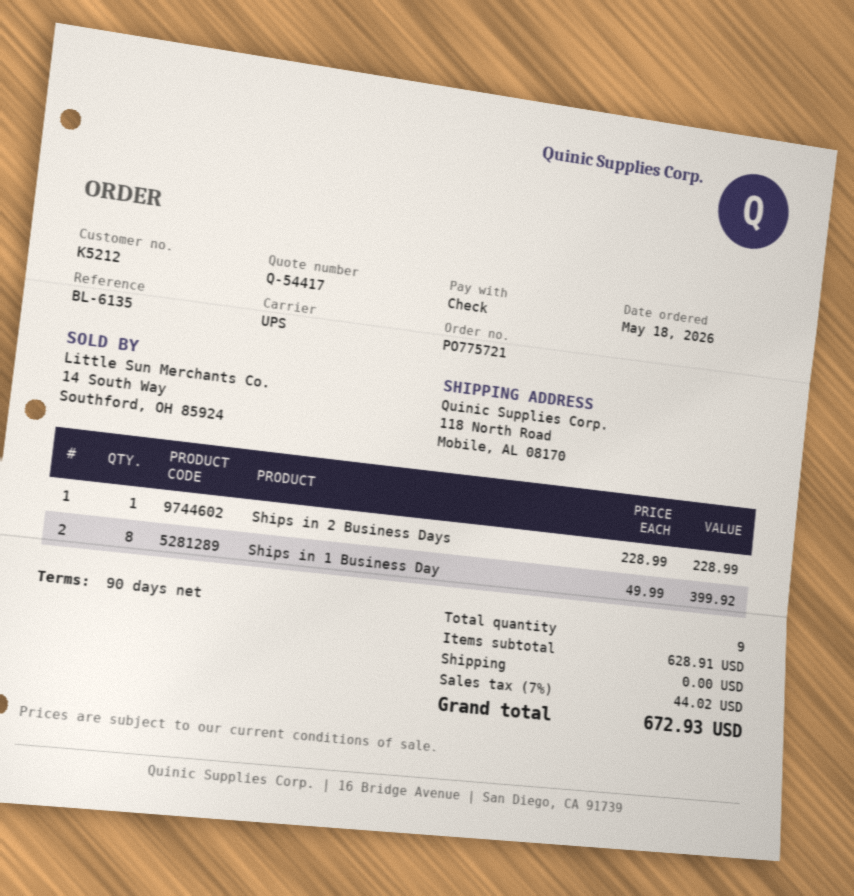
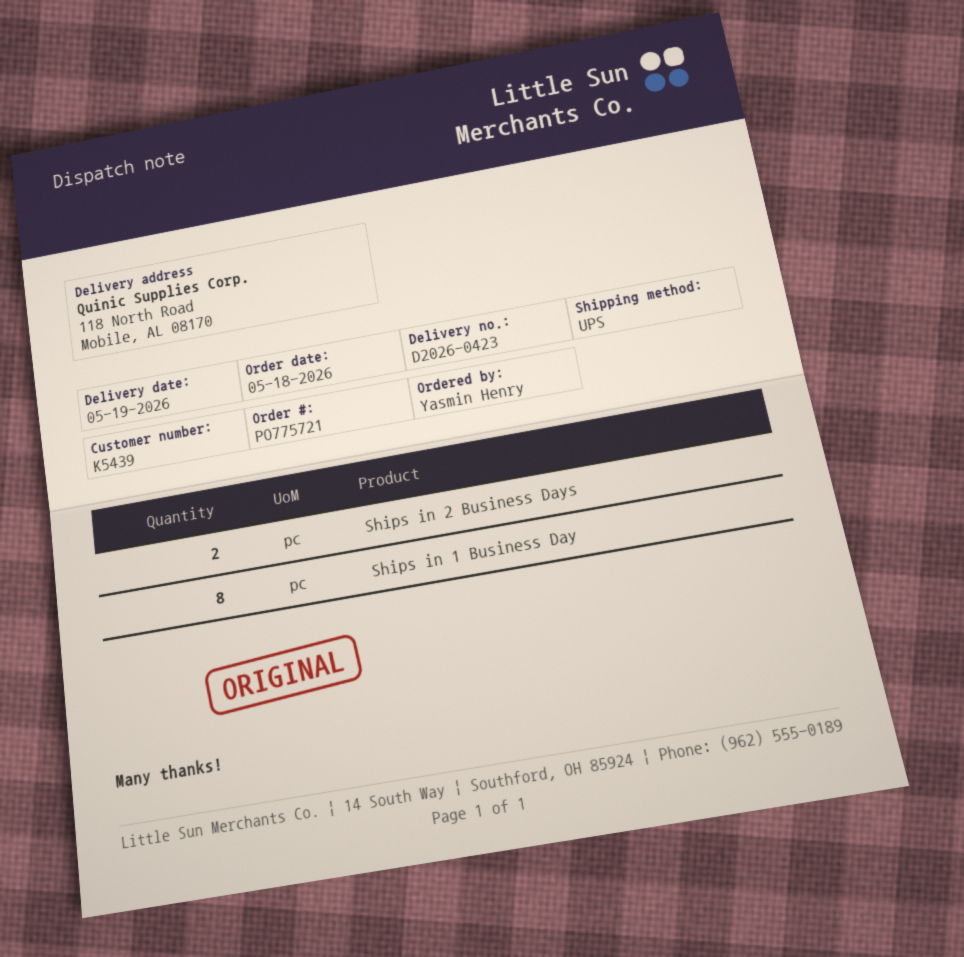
customer number: K5212 -> K5439
Ships in 2 Business Days: 1 -> 2

